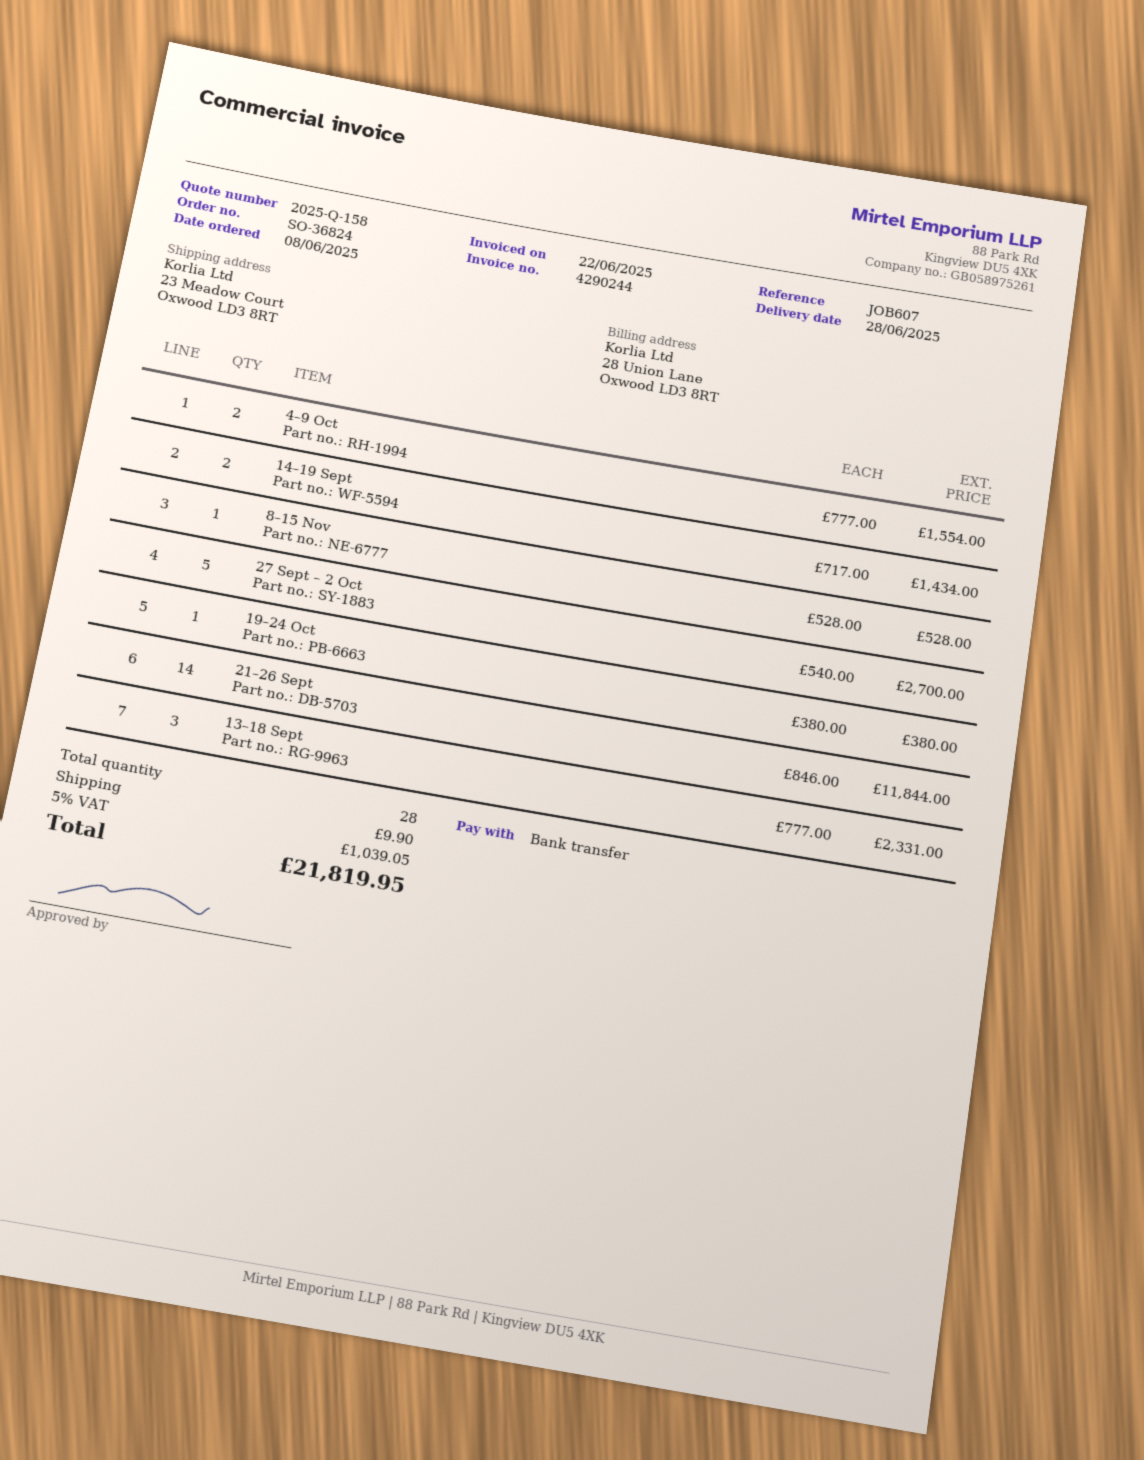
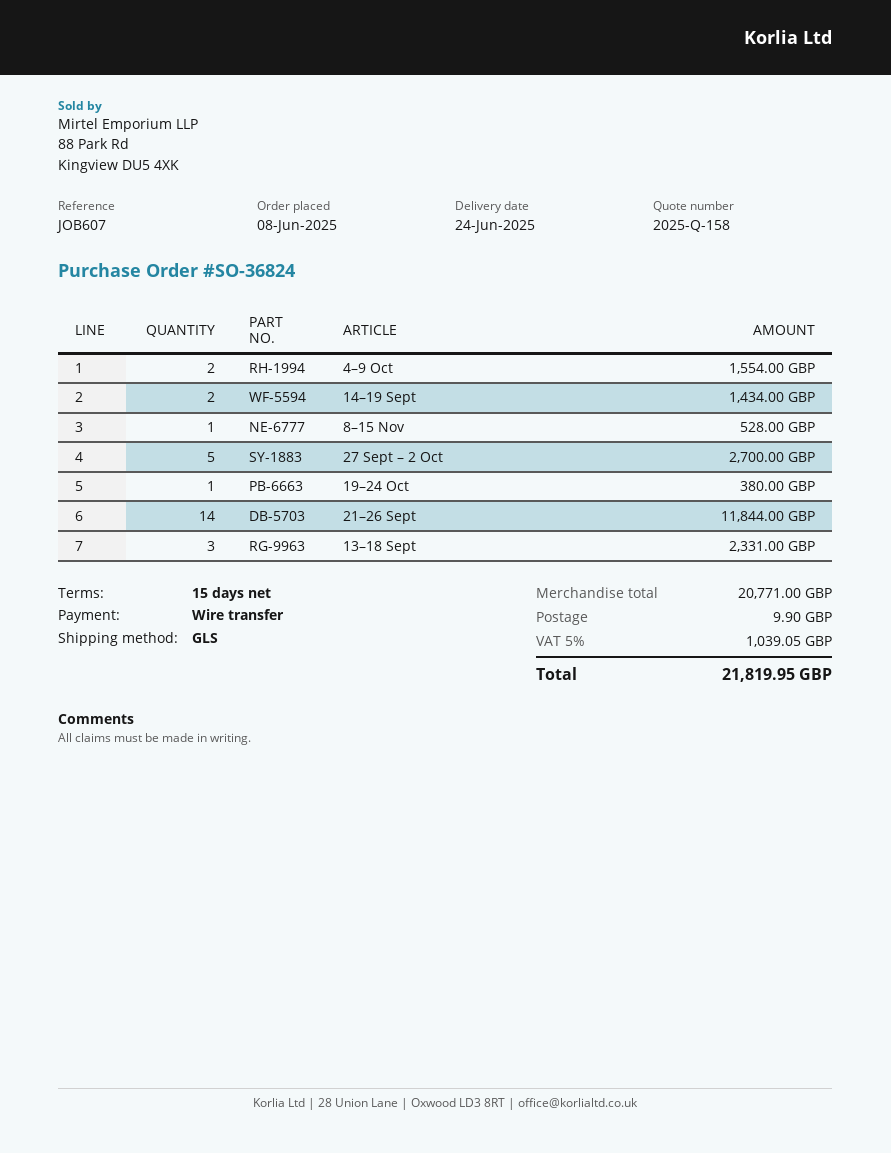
delivery date: 2025-06-28 -> 2025-06-24

